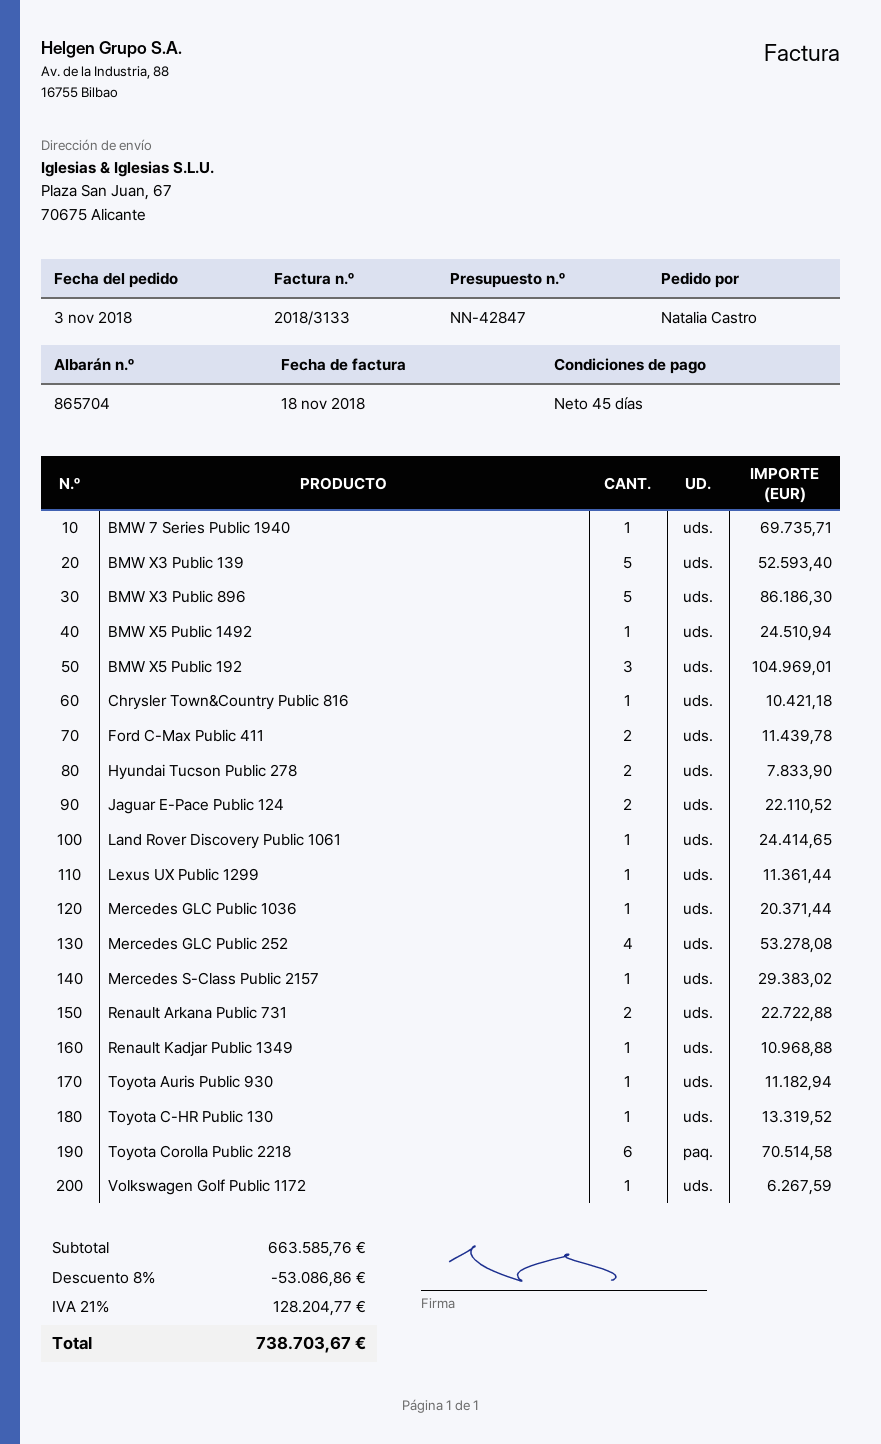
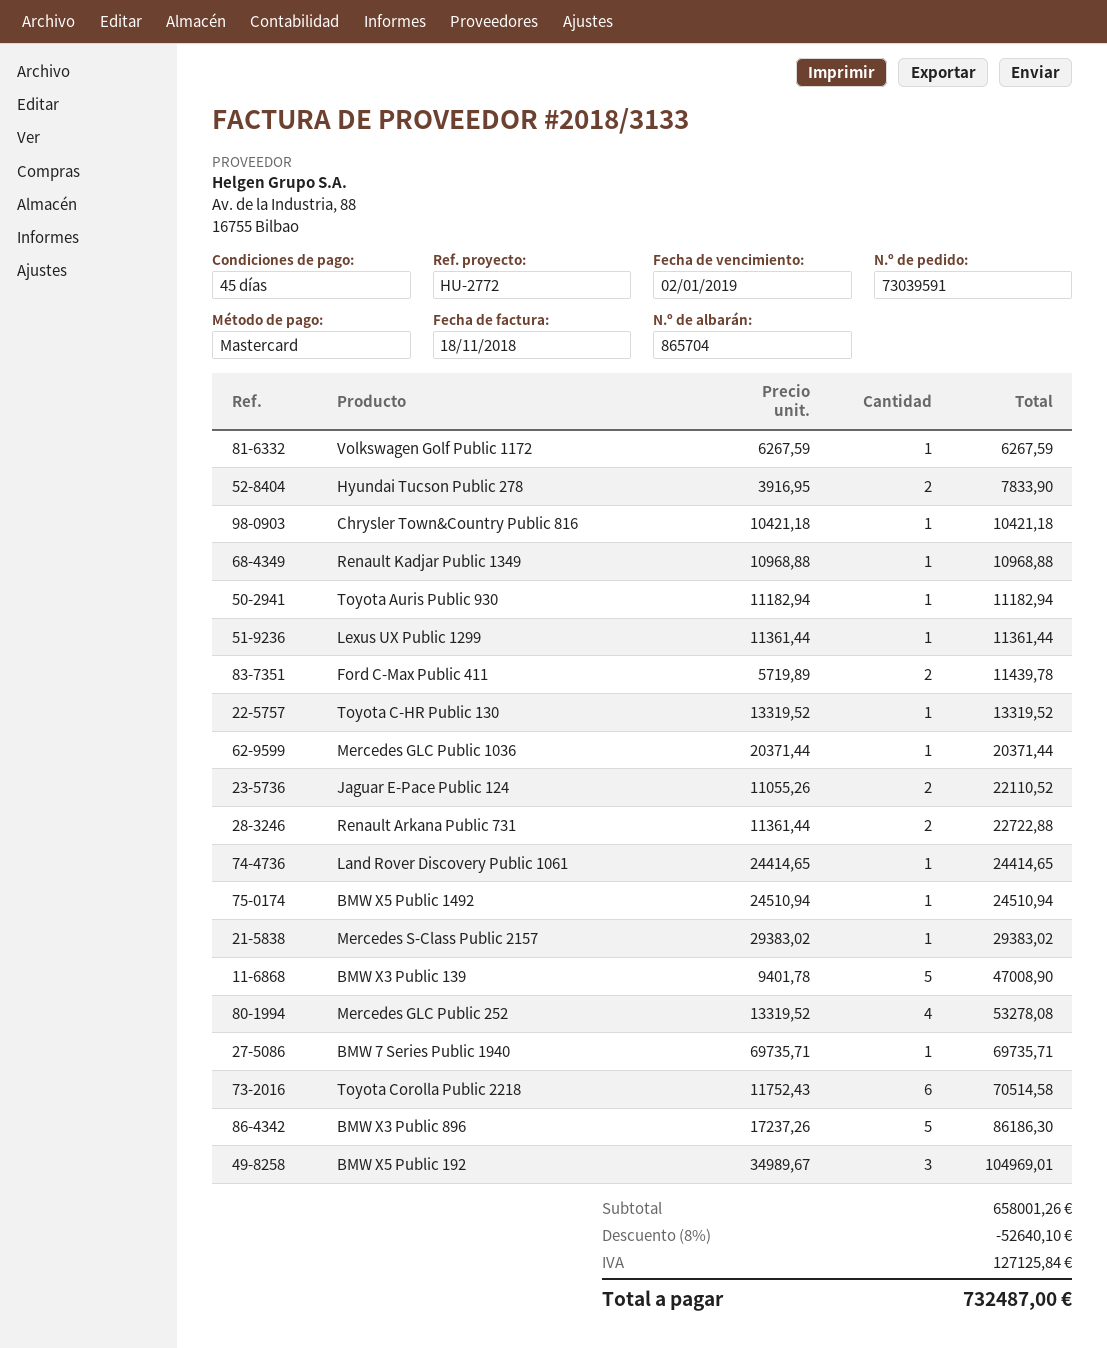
BMW X3 Public 139: 5 for 52593.40 -> 5 for 47008.90
subtotal: 663585.76 -> 658001.26
discount: 8% = 53086.86 -> 8% = 52640.10
tax: 128204.77 -> 127125.84
total: 738703.67 -> 732487.00

